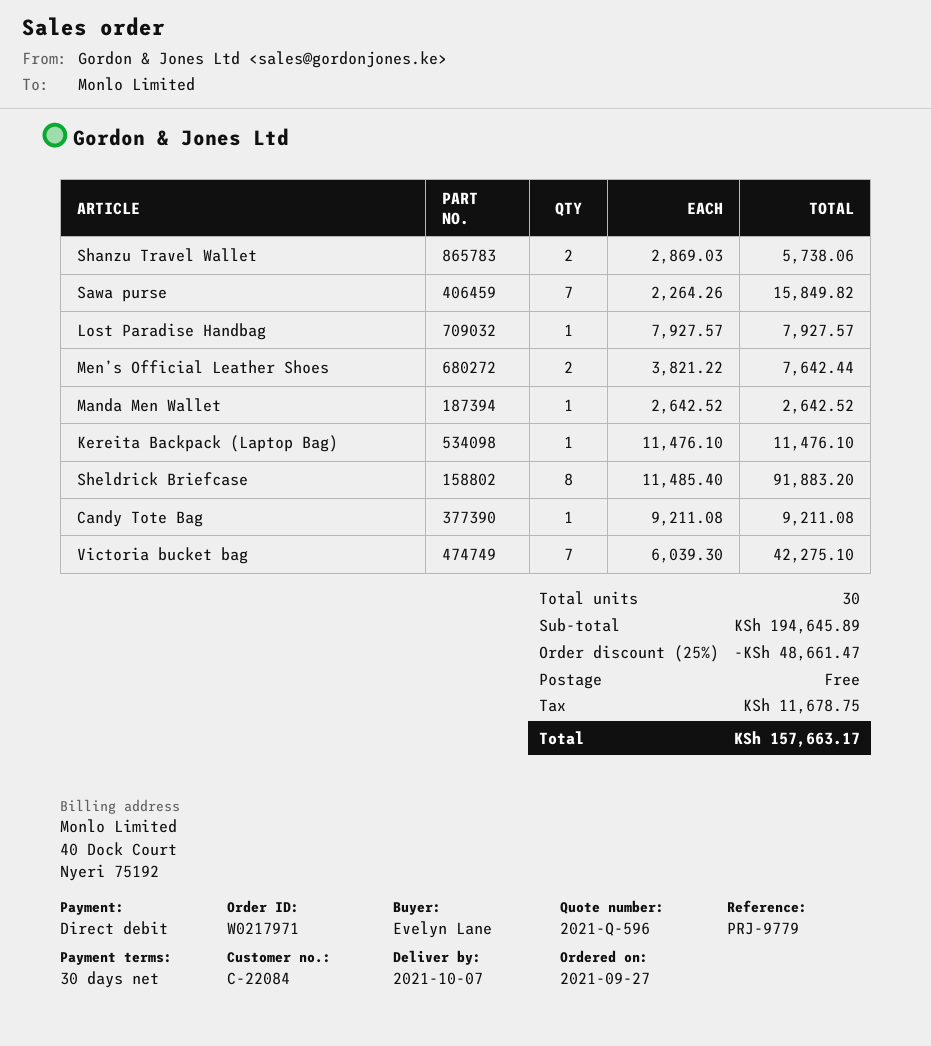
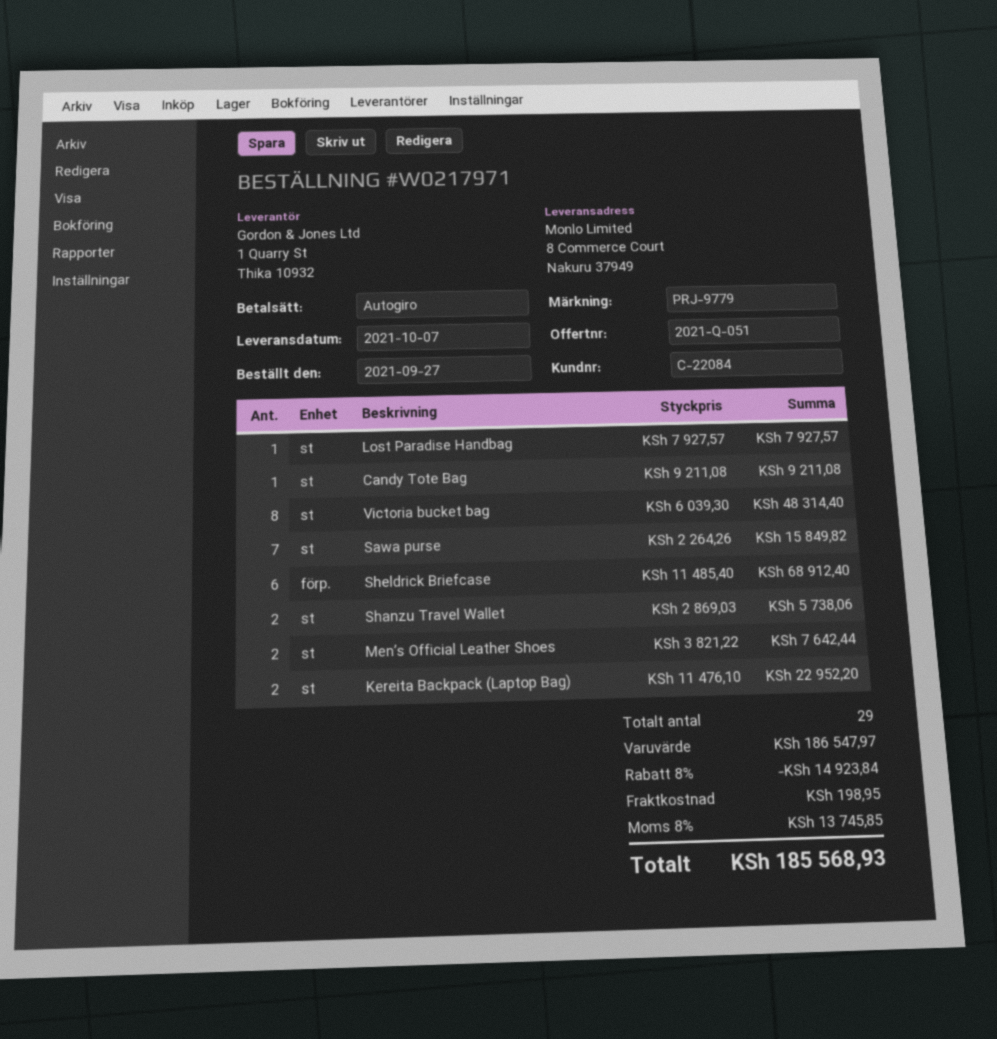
quote number: 2021-Q-596 -> 2021-Q-051
Manda Men Wallet: 1 x 2642.52 = 2642.52 -> none
Kereita Backpack (Laptop Bag): 1 x 11476.10 = 11476.10 -> 2 x 11476.10 = 22952.20
Sheldrick Briefcase: 8 x 11485.40 = 91883.20 -> 6 x 11485.40 = 68912.40
Victoria bucket bag: 7 x 6039.30 = 42275.10 -> 8 x 6039.30 = 48314.40
total quantity: 30 -> 29
subtotal: 194645.89 -> 186547.97
discount: 25% = 48661.47 -> 8% = 14923.84
shipping: 0.00 -> 198.95
tax: 11678.75 -> 13745.85
total: 157663.17 -> 185568.93

